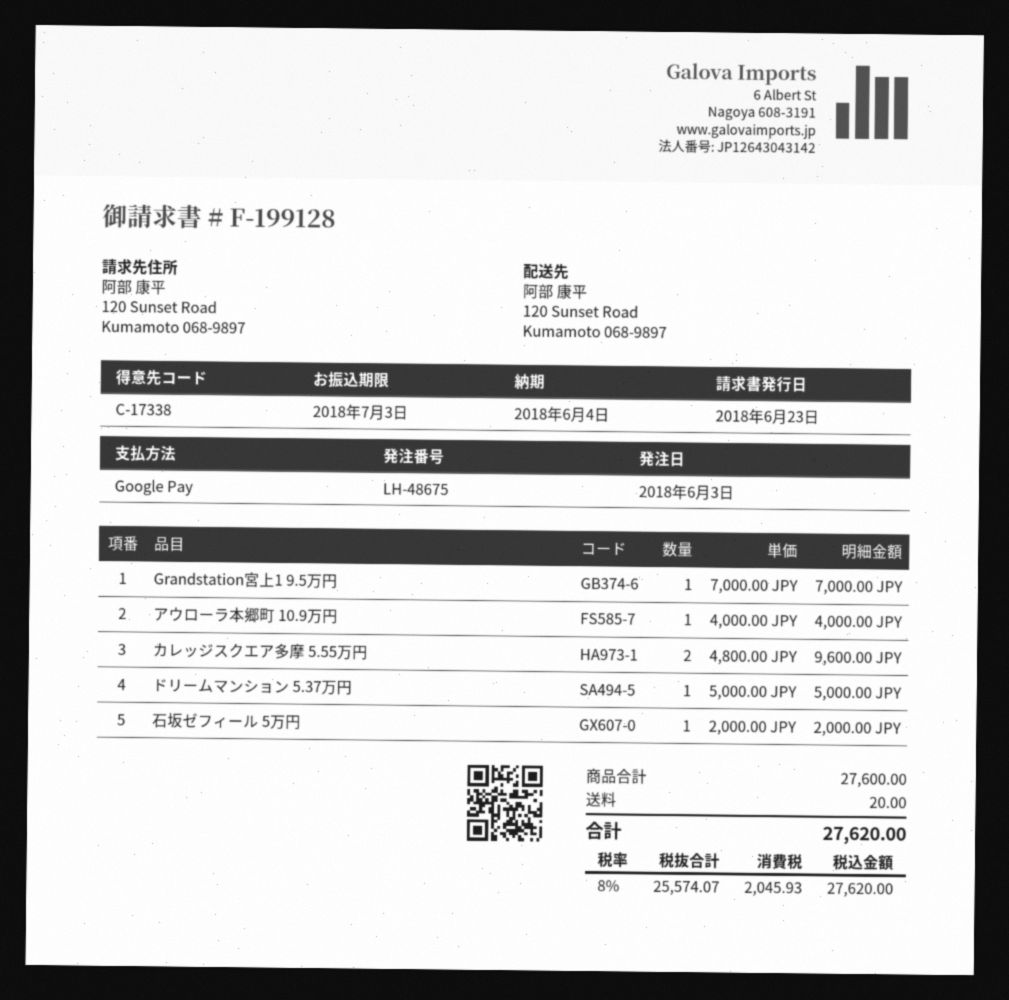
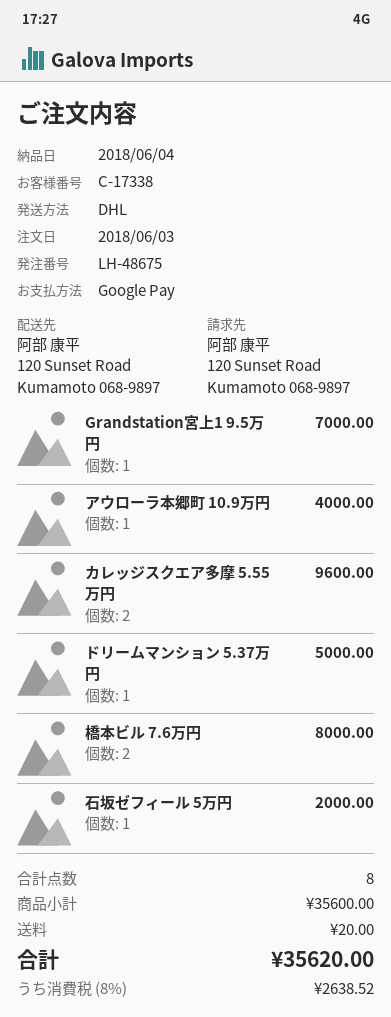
橋本ビル 7.6万円: none -> 2 for 8000.00
subtotal: 27600.00 -> 35600.00
tax: 8% = 2045.93 -> 8% = 2638.52
total: 27620.00 -> 35620.00

